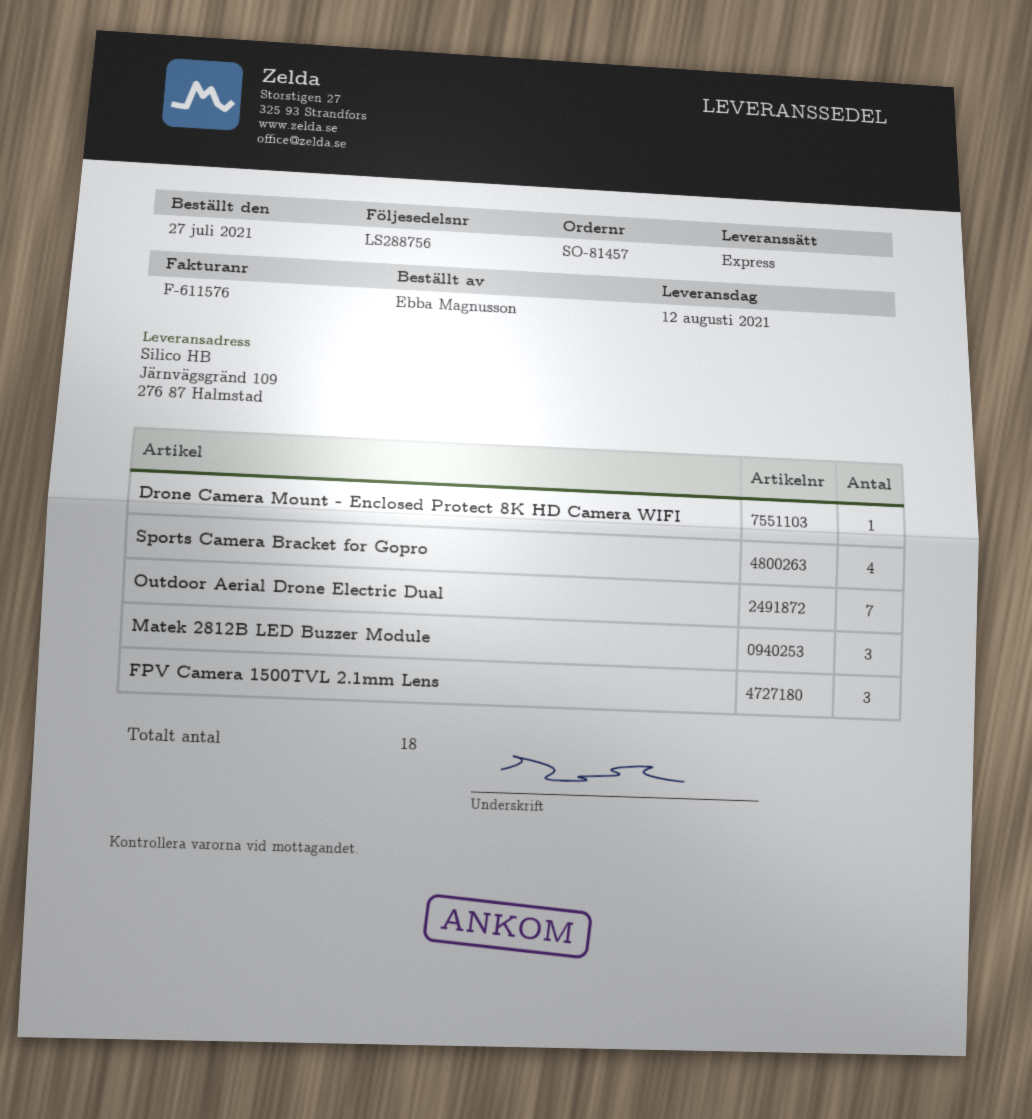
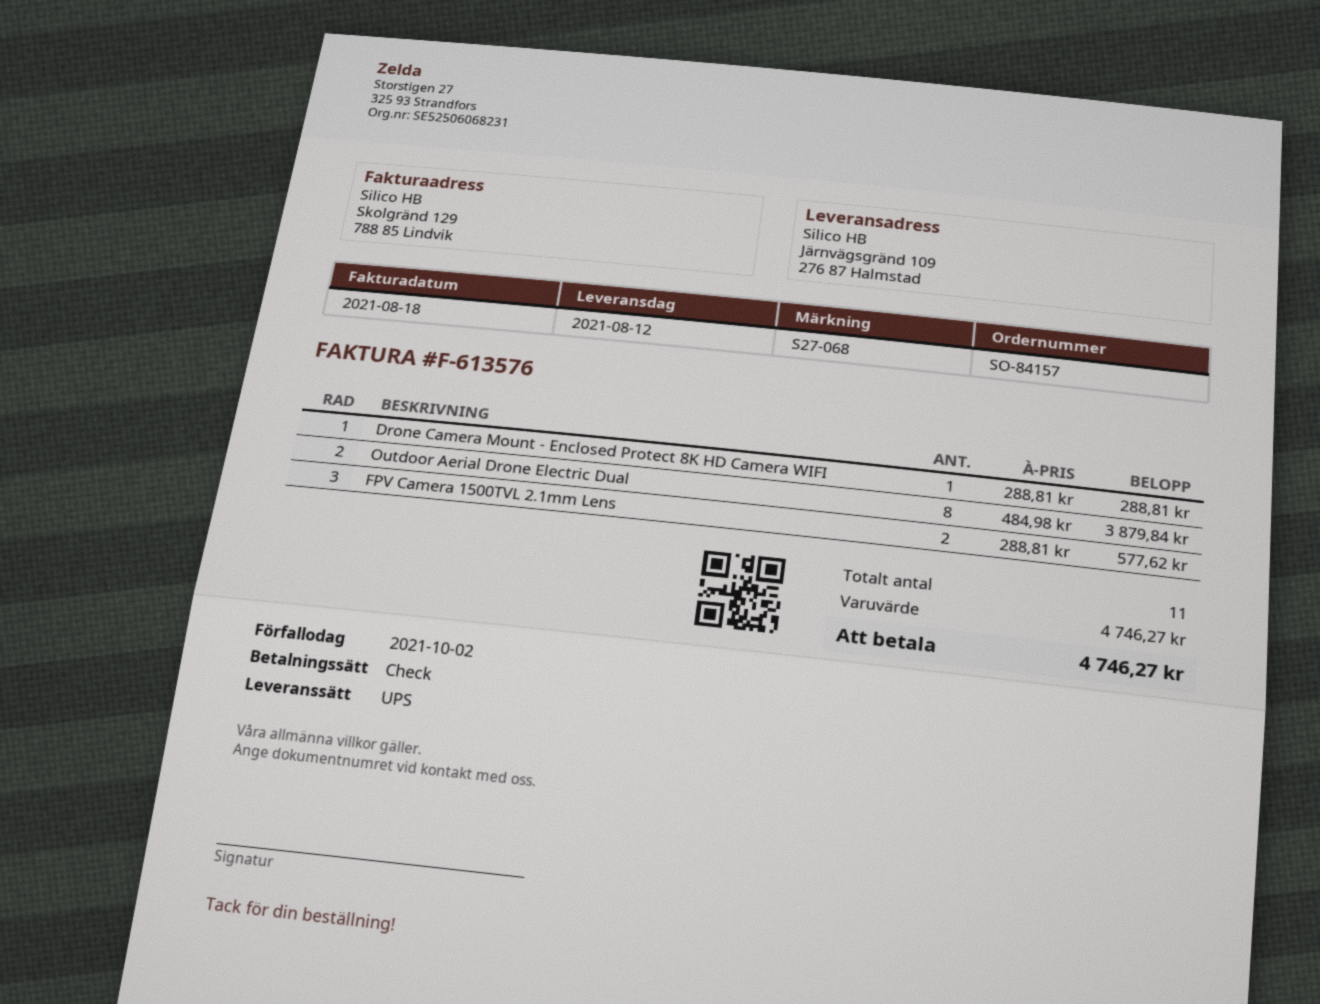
order number: SO-81457 -> SO-84157
invoice number: F-611576 -> F-613576
shipping method: express -> UPS
Sports Camera Bracket for Gopro: 4 -> none
Outdoor Aerial Drone Electric Dual: 7 -> 8
Matek 2812B LED Buzzer Module: 3 -> none
FPV Camera 1500TVL 2.1mm Lens: 3 -> 2
total quantity: 18 -> 11

